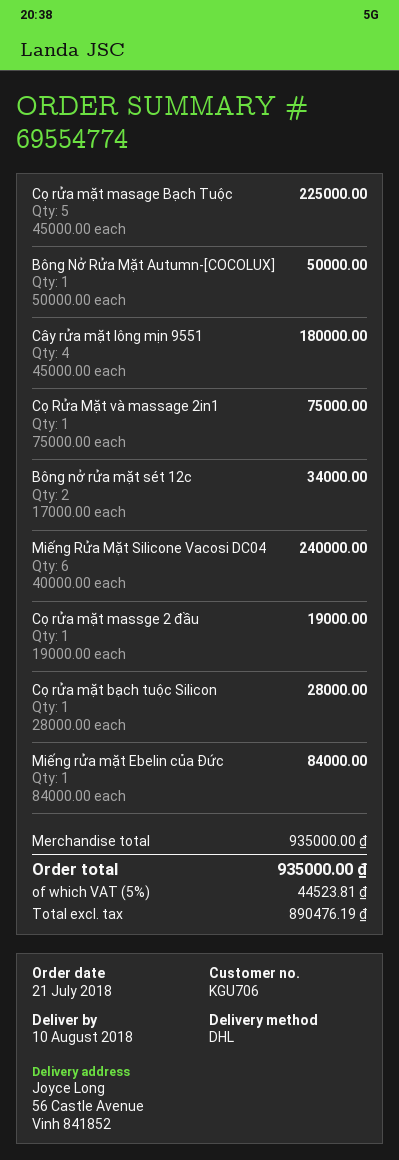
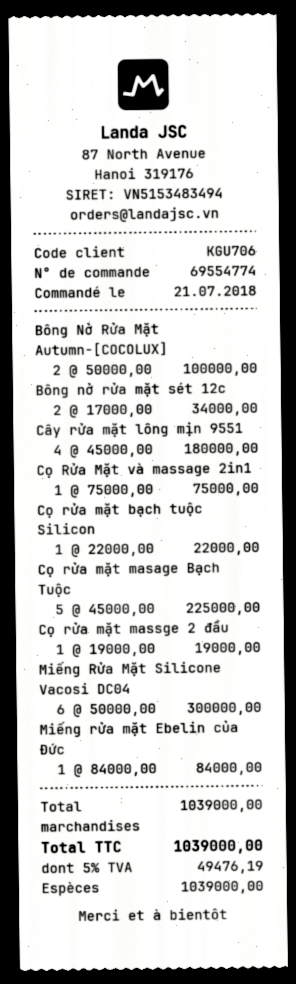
Bông Nở Rửa Mặt Autumn-[COCOLUX]: 1 x 50000.00 = 50000.00 -> 2 x 50000.00 = 100000.00
Miếng Rửa Mặt Silicone Vacosi DC04: 6 x 40000.00 = 240000.00 -> 6 x 50000.00 = 300000.00
Cọ rửa mặt bạch tuộc Silicon: 1 x 28000.00 = 28000.00 -> 1 x 22000.00 = 22000.00
subtotal: 935000.00 -> 1039000.00
tax: 5% = 44523.81 -> 5% = 49476.19
total: 935000.00 -> 1039000.00

